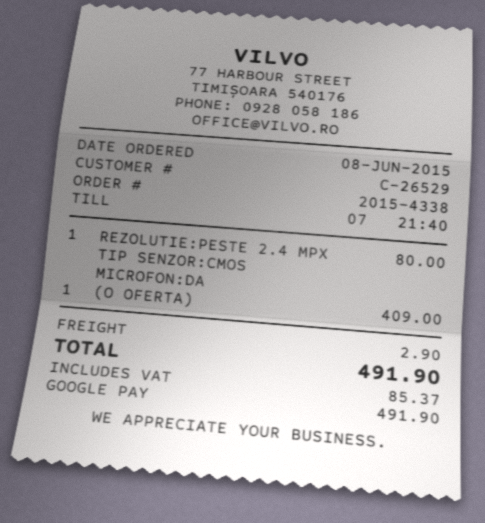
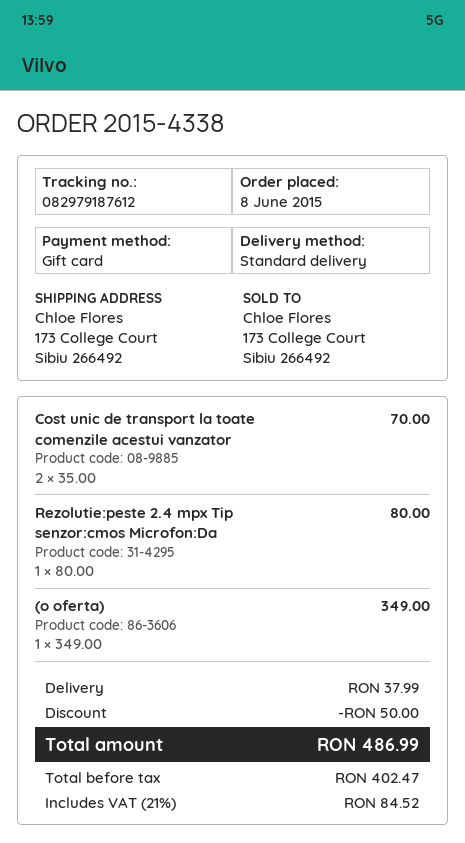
payment method: Google Pay -> gift card
(O OFERTA): 1 for 409.00 -> 1 for 349.00
Cost unic de transport la toate comenzile acestui vanzator: none -> 2 for 70.00
discount: none -> 50.00
shipping: 2.90 -> 37.99
tax: 85.37 -> 84.52
total: 491.90 -> 486.99

